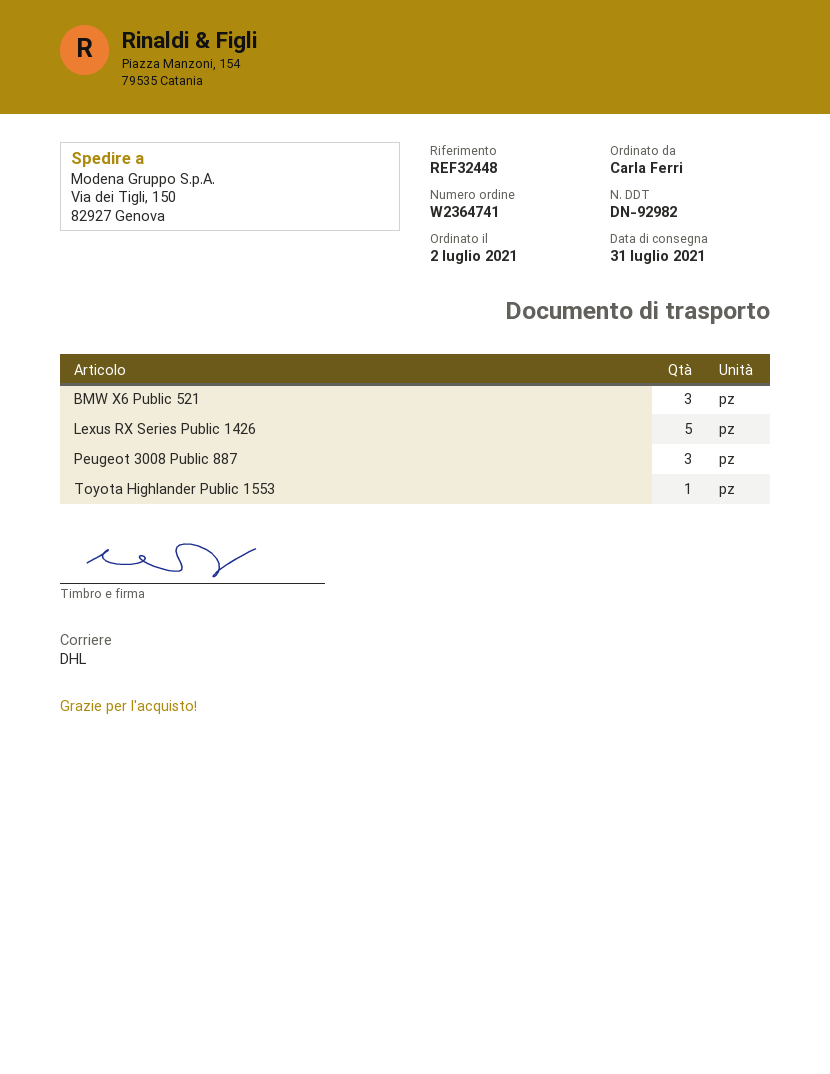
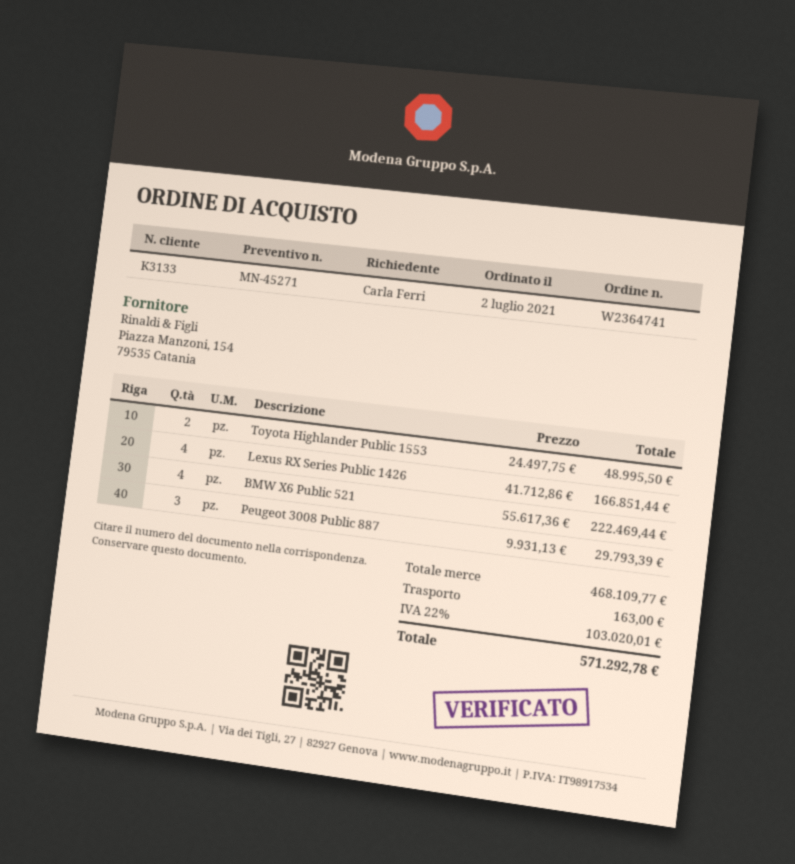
BMW X6 Public 521: 3 -> 4
Lexus RX Series Public 1426: 5 -> 4
Toyota Highlander Public 1553: 1 -> 2

